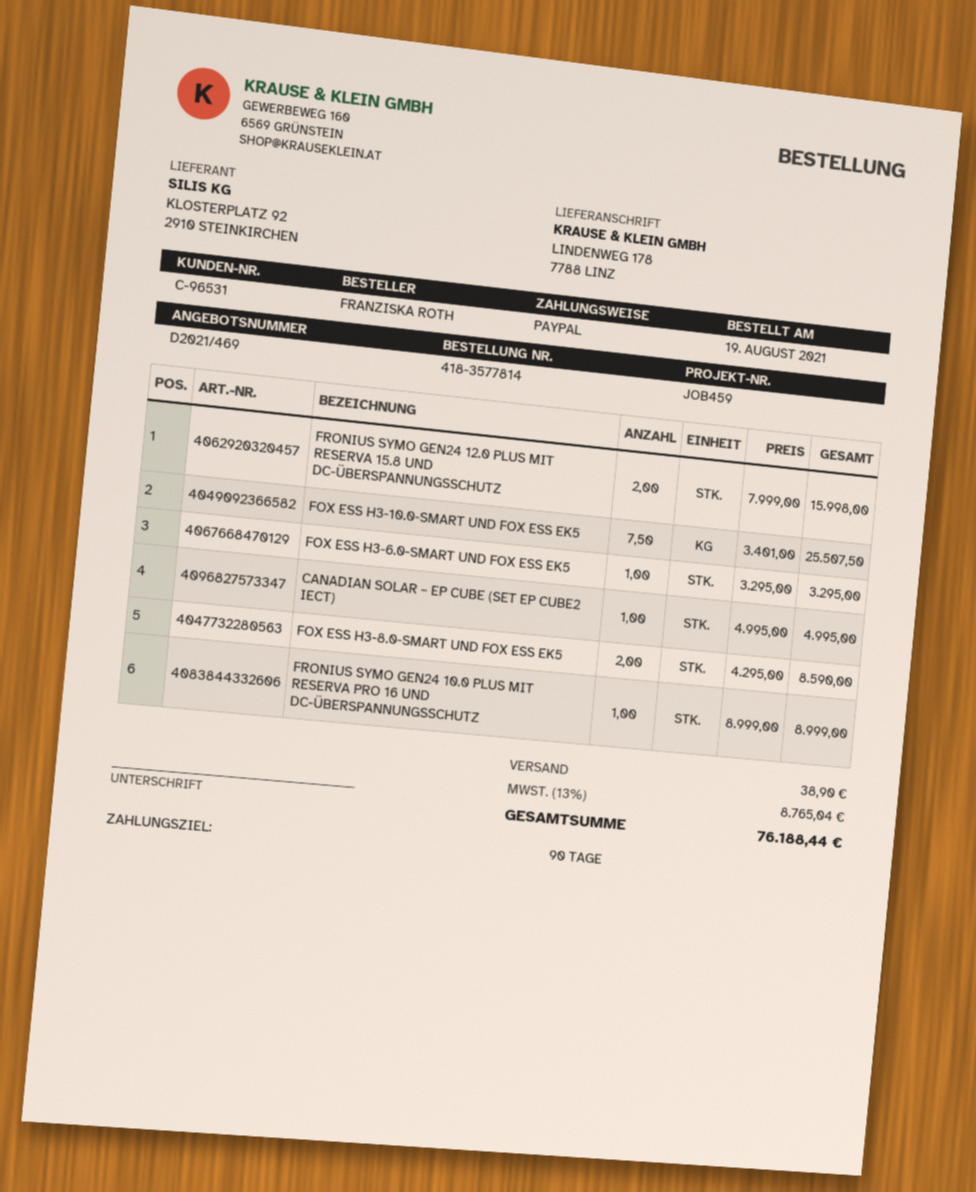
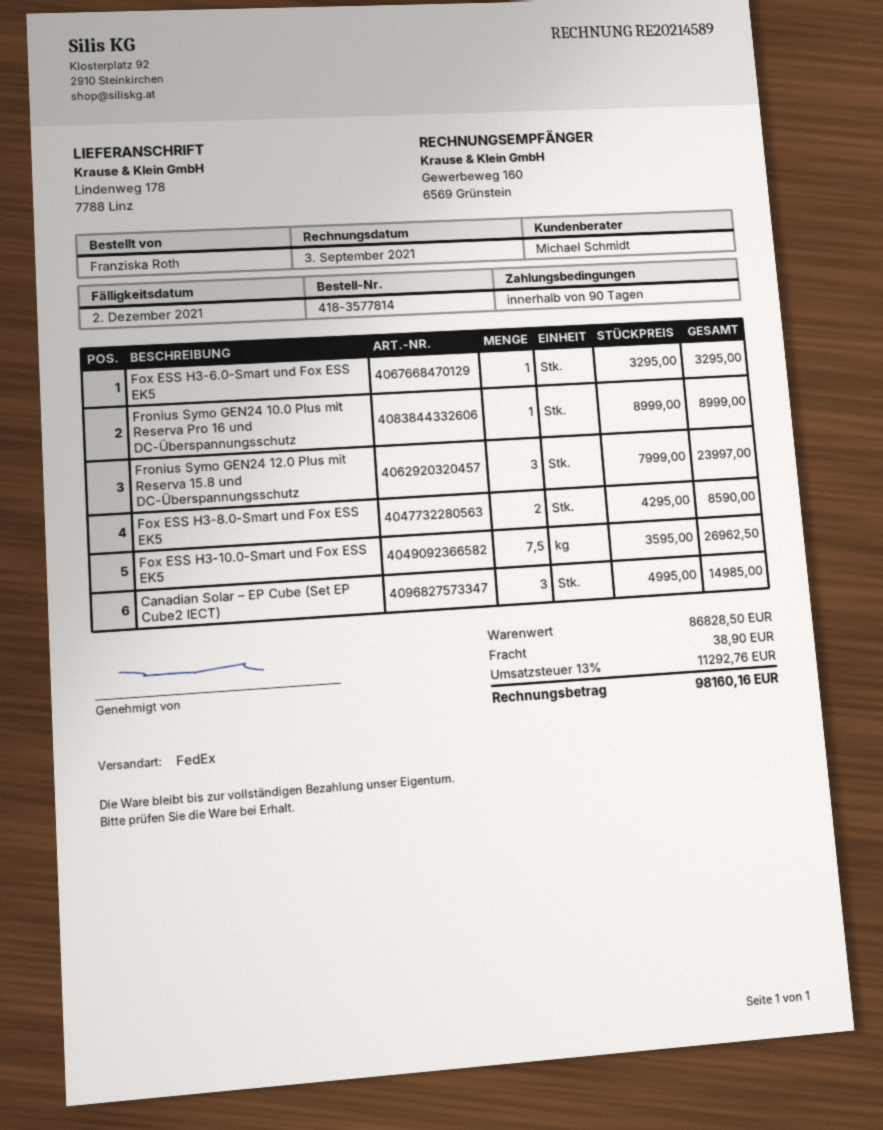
FRONIUS SYMO GEN24 12.0 PLUS MIT RESERVA 15.8 UND DC-ÜBERSPANNUNGSSCHUTZ: 2 x 7999.00 = 15998.00 -> 3 x 7999.00 = 23997.00
FOX ESS H3-10.0-SMART UND FOX ESS EK5: 7.5 x 3401.00 = 25507.50 -> 7.5 x 3595.00 = 26962.50
CANADIAN SOLAR – EP CUBE (SET EP CUBE2 IECT): 1 x 4995.00 = 4995.00 -> 3 x 4995.00 = 14985.00
tax: 13% = 8765.04 -> 13% = 11292.76
total: 76188.44 -> 98160.16

